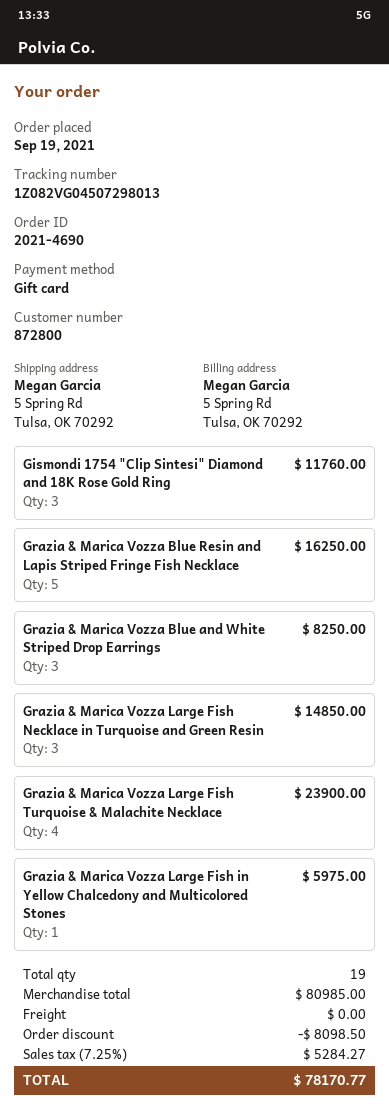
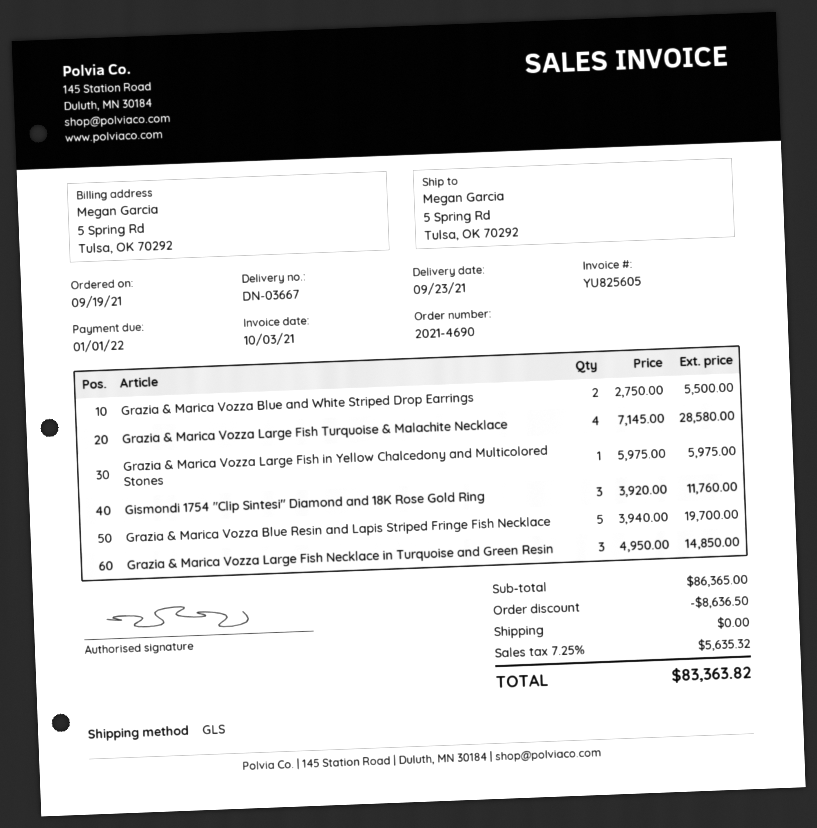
Grazia & Marica Vozza Blue Resin and Lapis Striped Fringe Fish Necklace: 5 for 16250.00 -> 5 for 19700.00
Grazia & Marica Vozza Blue and White Striped Drop Earrings: 3 for 8250.00 -> 2 for 5500.00
Grazia & Marica Vozza Large Fish Turquoise & Malachite Necklace: 4 for 23900.00 -> 4 for 28580.00
subtotal: 80985.00 -> 86365.00
discount: 8098.50 -> 8636.50
tax: 7.25% = 5284.27 -> 7.25% = 5635.32
total: 78170.77 -> 83363.82

